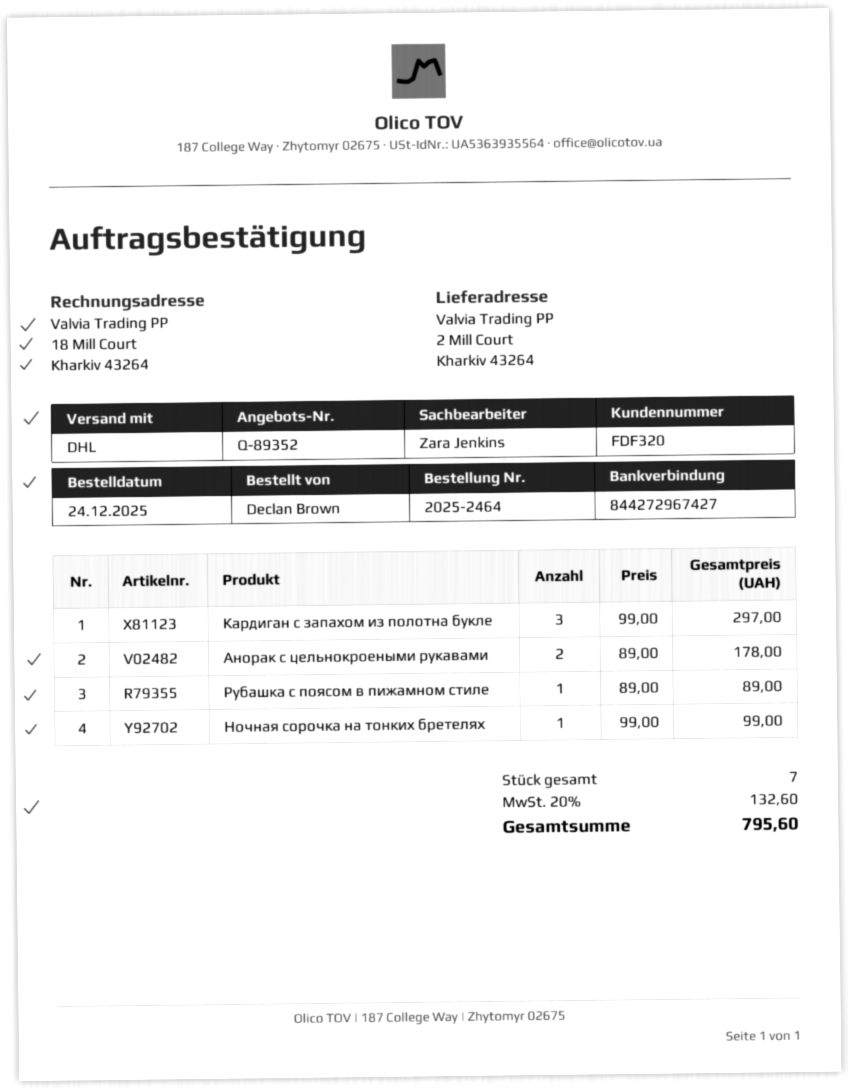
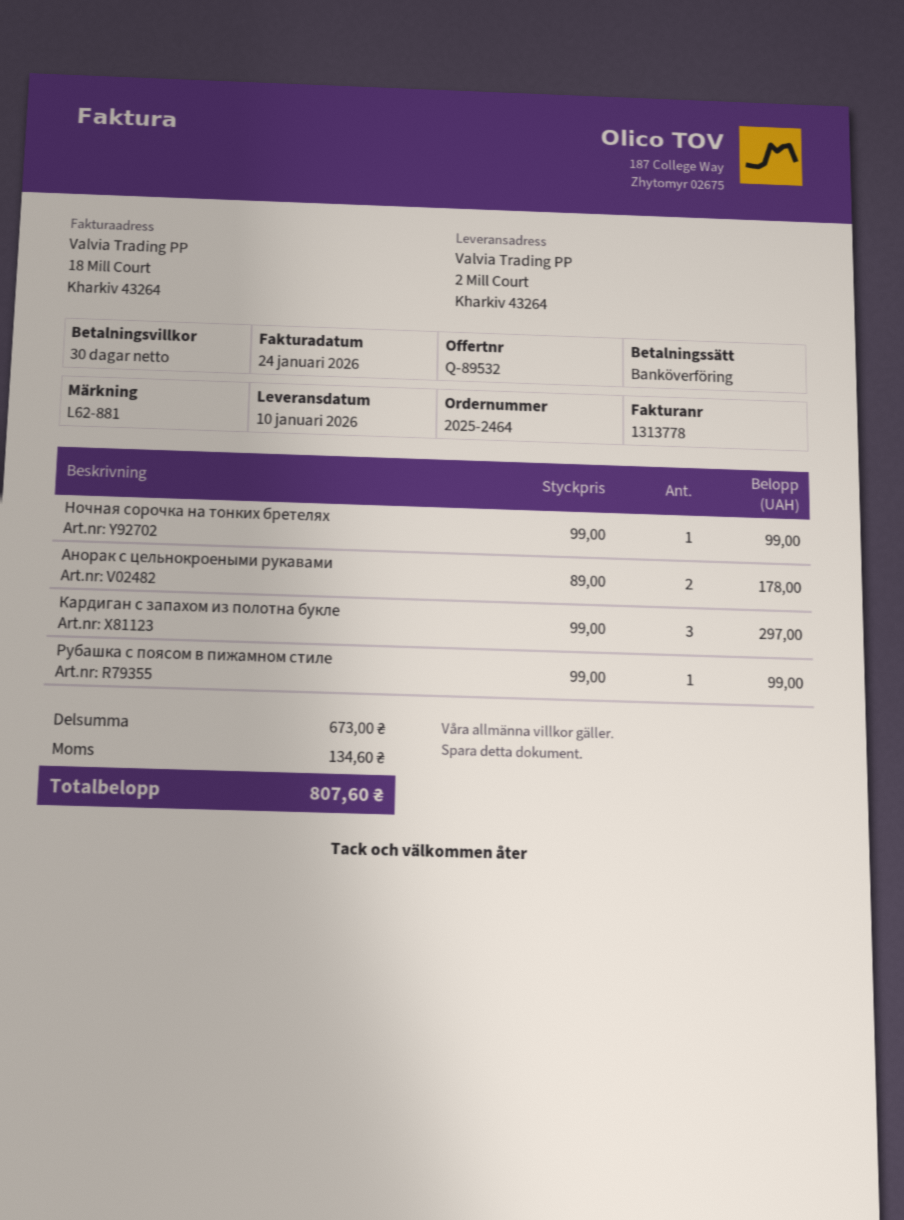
quote number: Q-89352 -> Q-89532
Рубашка с поясом в пижамном стиле: 1 x 89.00 = 89.00 -> 1 x 99.00 = 99.00
tax: 132.60 -> 134.60
total: 795.60 -> 807.60

